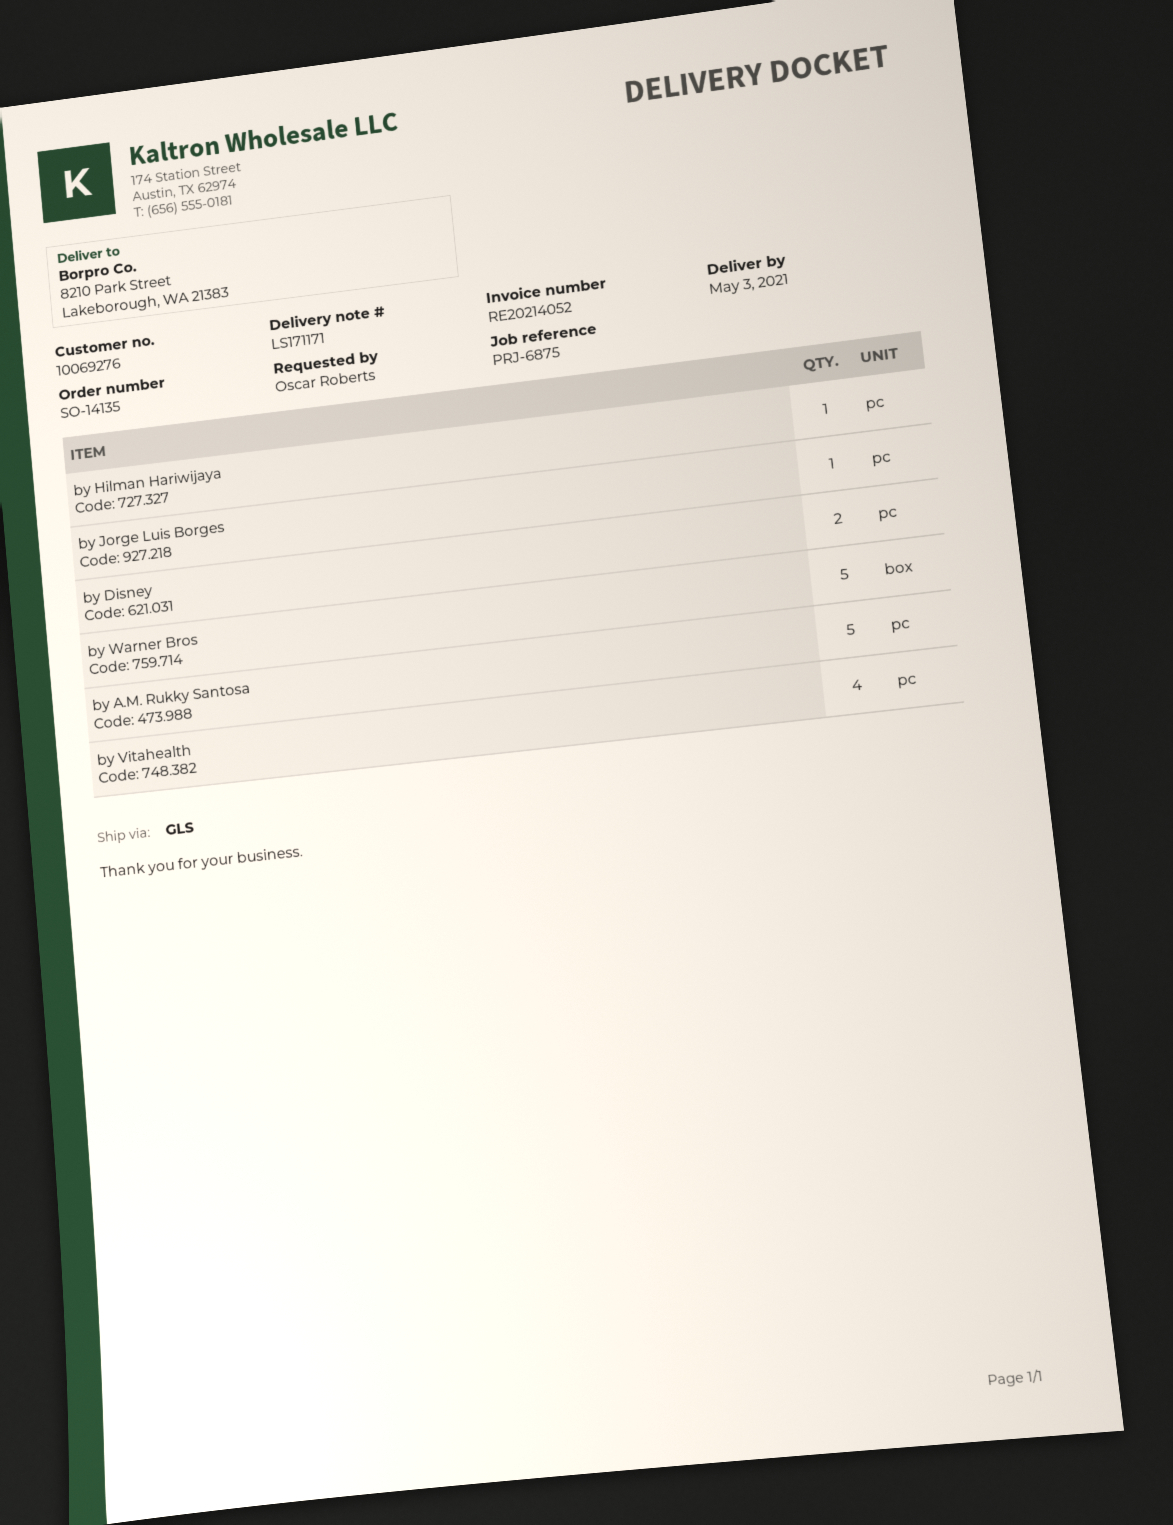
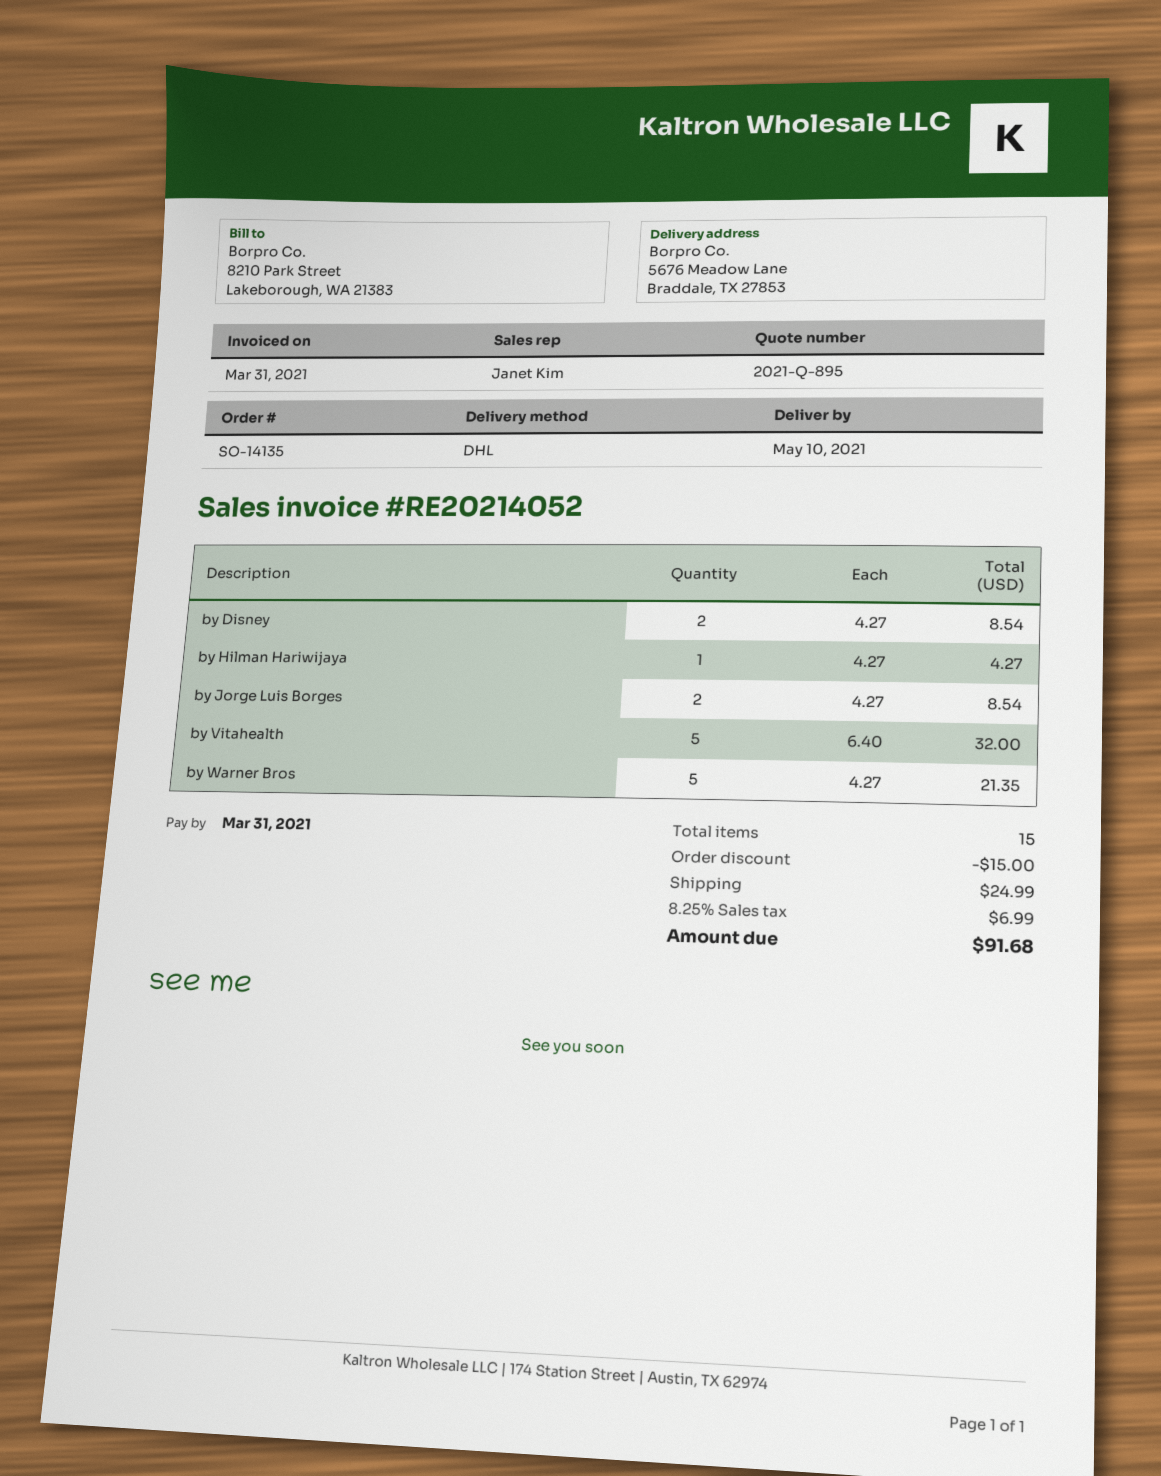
delivery date: 2021-05-03 -> 2021-05-10
shipping method: GLS -> DHL
ship to: 8210 Park Street, Lakeborough, WA 21383 -> 5676 Meadow Lane, Braddale, TX 27853
by Jorge Luis Borges: 1 -> 2
by A.M. Rukky Santosa: 5 -> none
by Vitahealth: 4 -> 5

